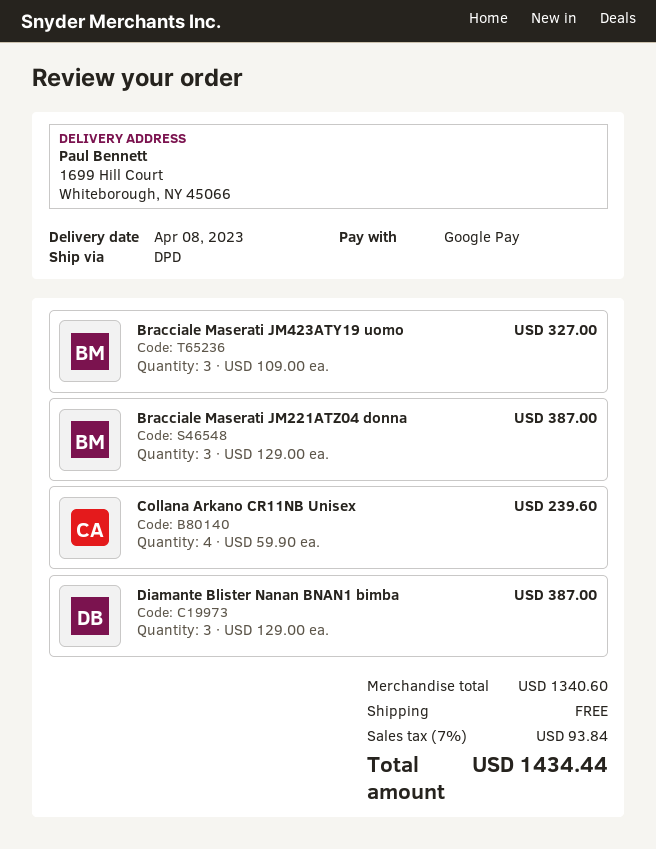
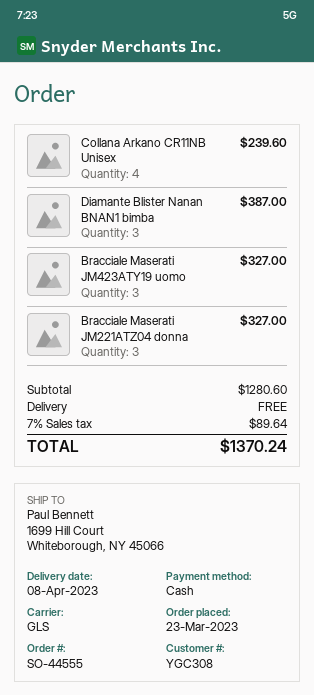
payment method: Google Pay -> cash
shipping method: DPD -> GLS
Bracciale Maserati JM221ATZ04 donna: 3 for 387.00 -> 3 for 327.00
subtotal: 1340.60 -> 1280.60
tax: 7% = 93.84 -> 7% = 89.64
total: 1434.44 -> 1370.24

